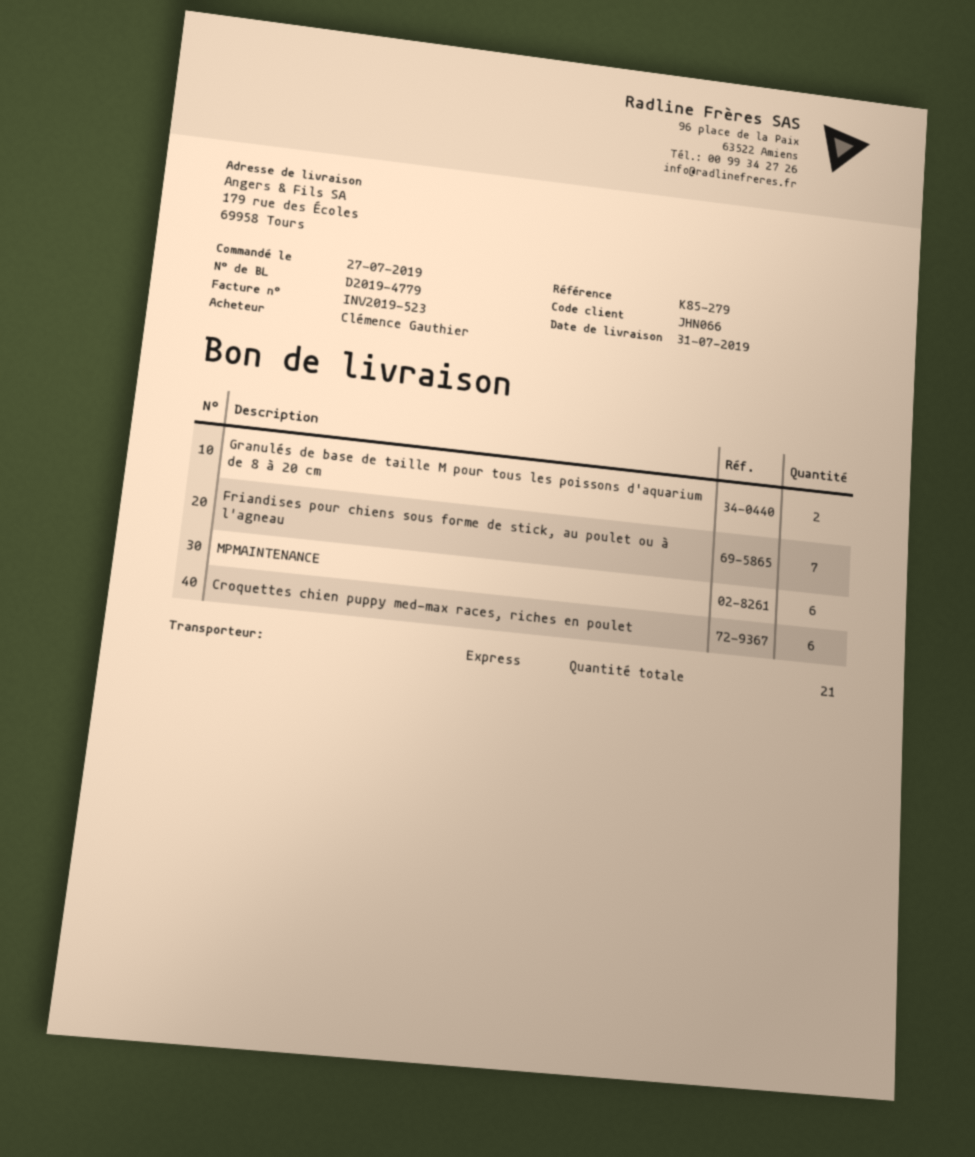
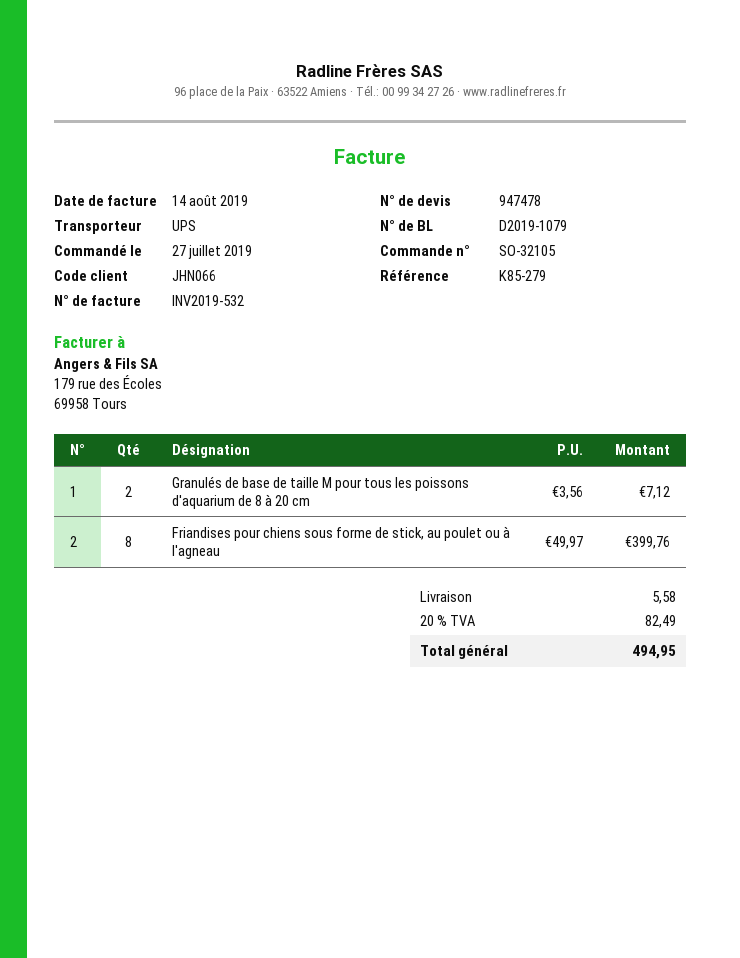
delivery note number: D2019-4779 -> D2019-1079
invoice number: INV2019-523 -> INV2019-532
shipping method: express -> UPS
Friandises pour chiens sous forme de stick, au poulet ou à l'agneau: 7 -> 8
MPMAINTENANCE: 6 -> none
Croquettes chien puppy med-max races, riches en poulet: 6 -> none

